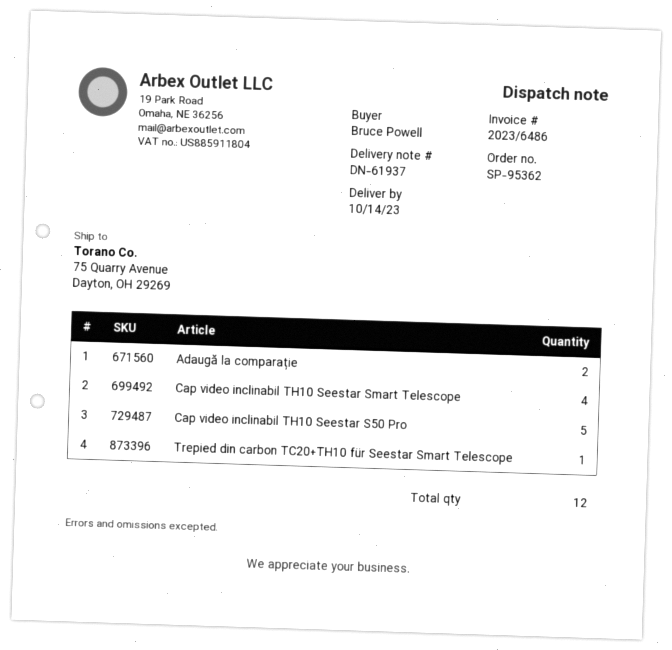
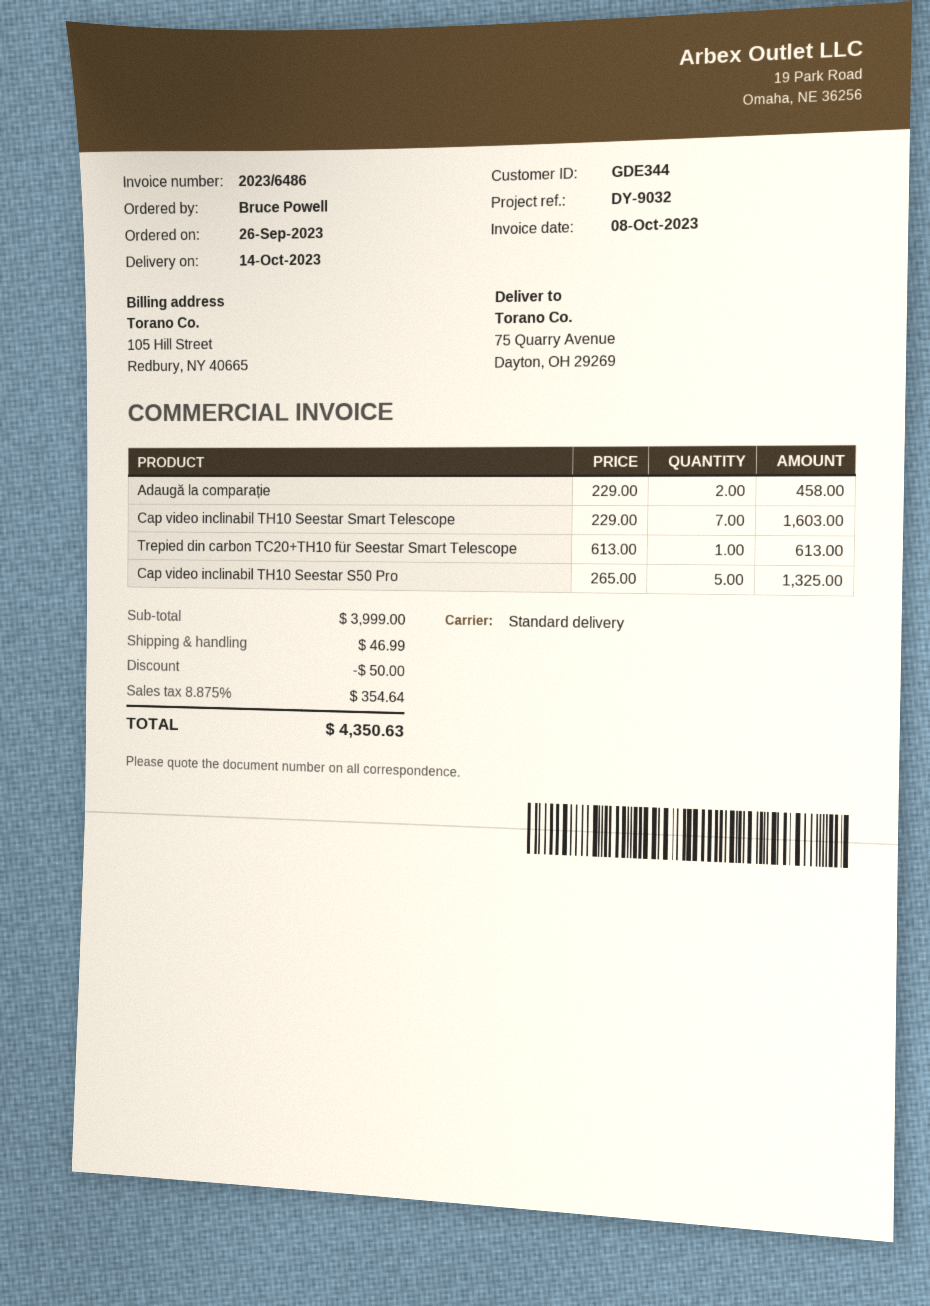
Cap video inclinabil TH10 Seestar Smart Telescope: 4 -> 7

